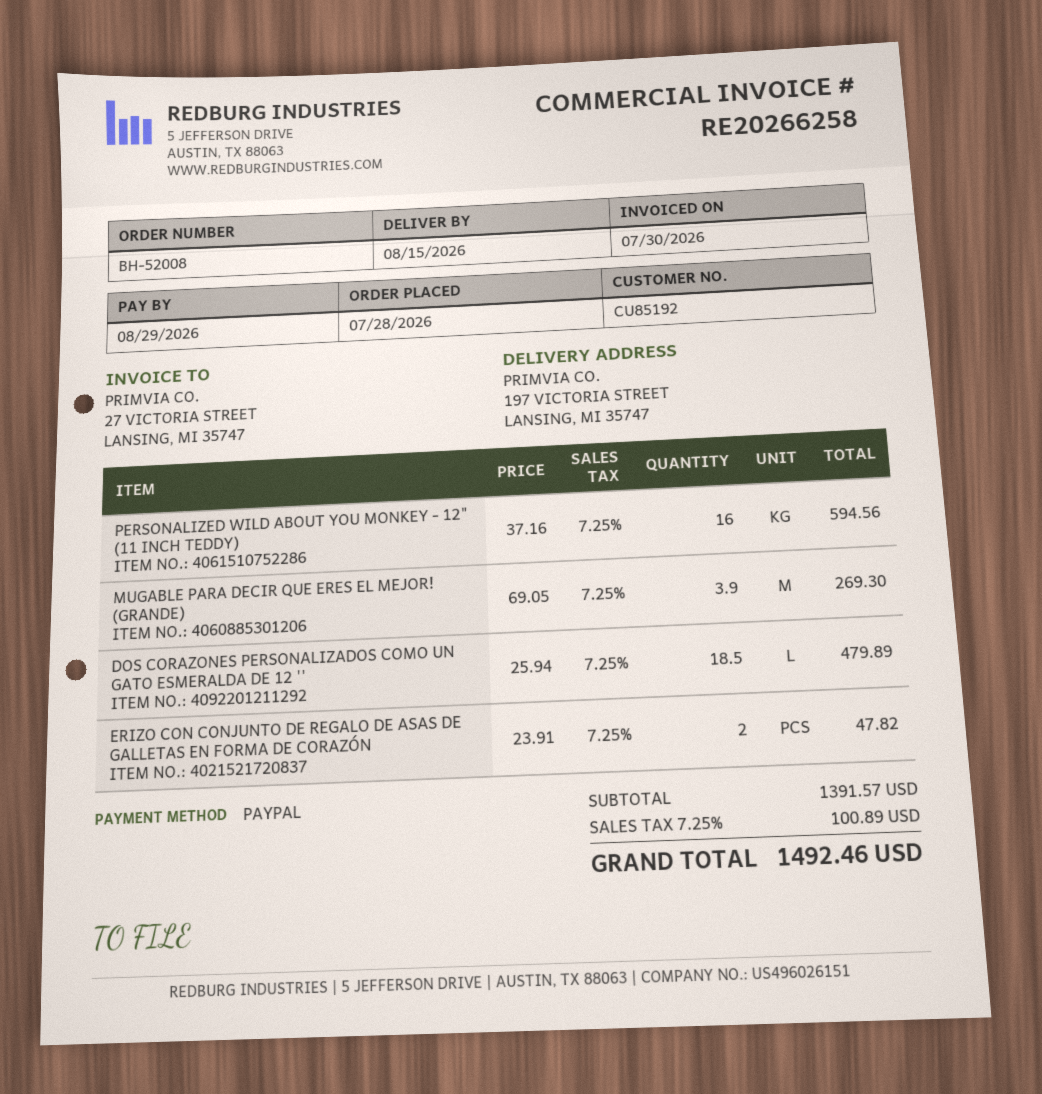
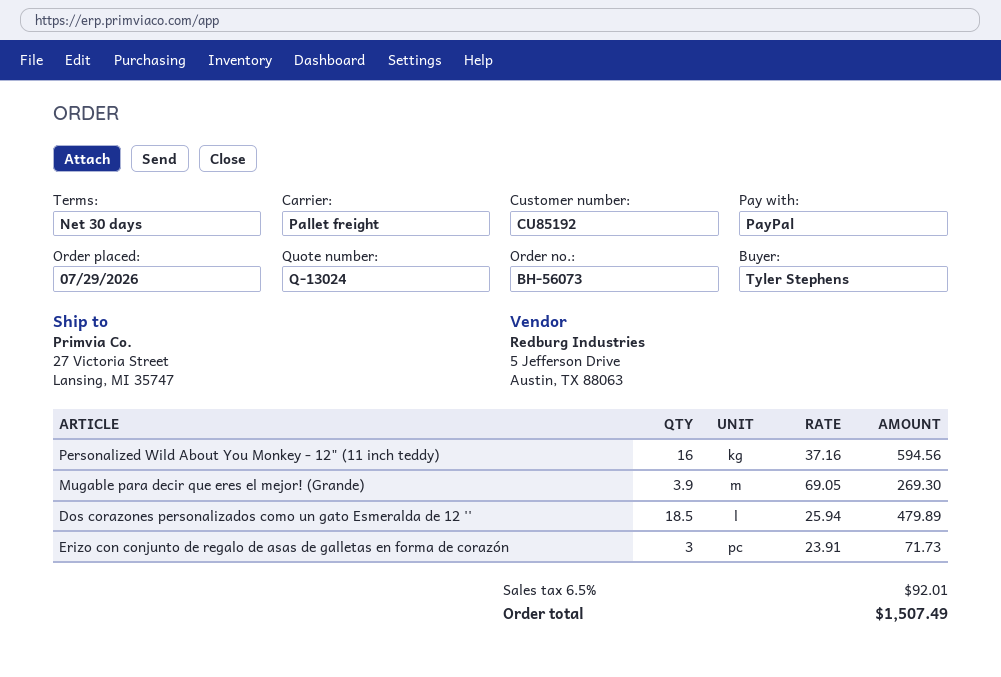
order number: BH-52008 -> BH-56073
order date: 2026-07-28 -> 2026-07-29
ship to: 197 VICTORIA STREET, LANSING, MI 35747 -> 27 Victoria Street, Lansing, MI 35747
ERIZO CON CONJUNTO DE REGALO DE ASAS DE GALLETAS EN FORMA DE CORAZÓN: 2 x 23.91 = 47.82 -> 3 x 23.91 = 71.73
tax: 7.25% = 100.89 -> 6.5% = 92.01
total: 1492.46 -> 1507.49

